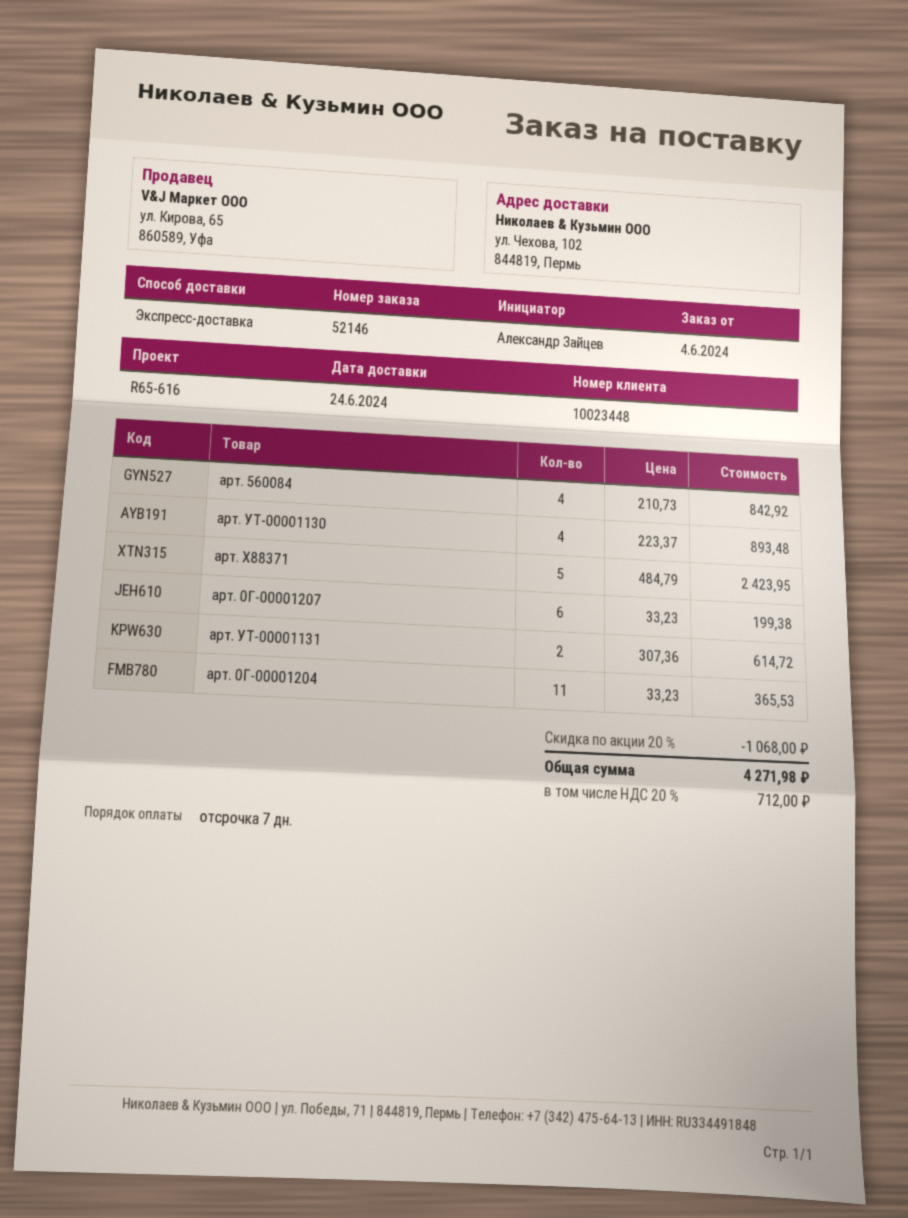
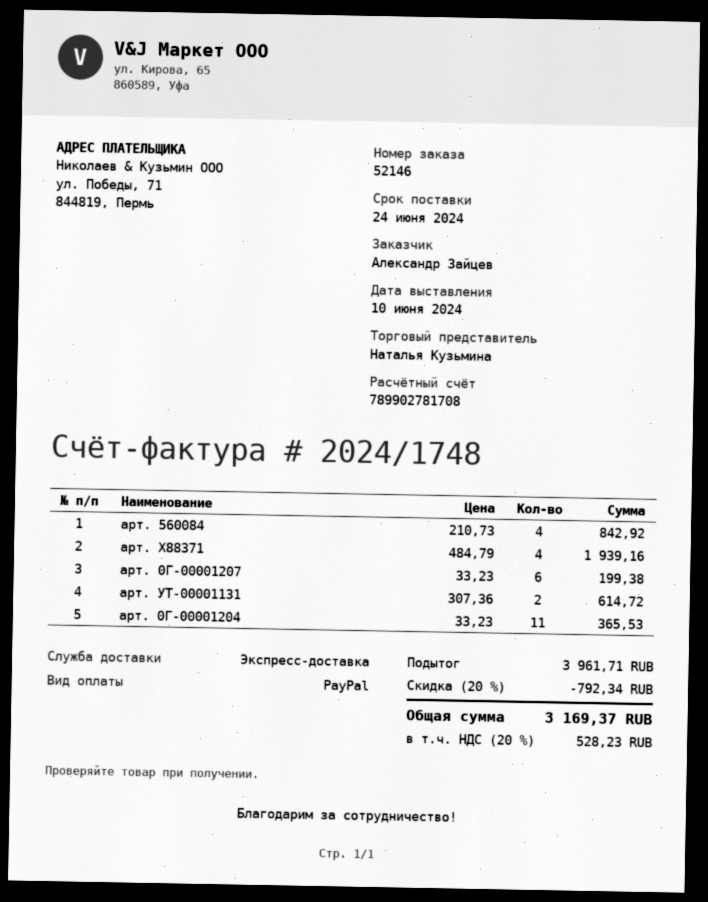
арт. УТ-00001130: 4 x 223.37 = 893.48 -> none
арт. Х88371: 5 x 484.79 = 2423.95 -> 4 x 484.79 = 1939.16
discount: 20% = 1068.00 -> 20% = 792.34
tax: 20% = 712.00 -> 20% = 528.23
total: 4271.98 -> 3169.37

